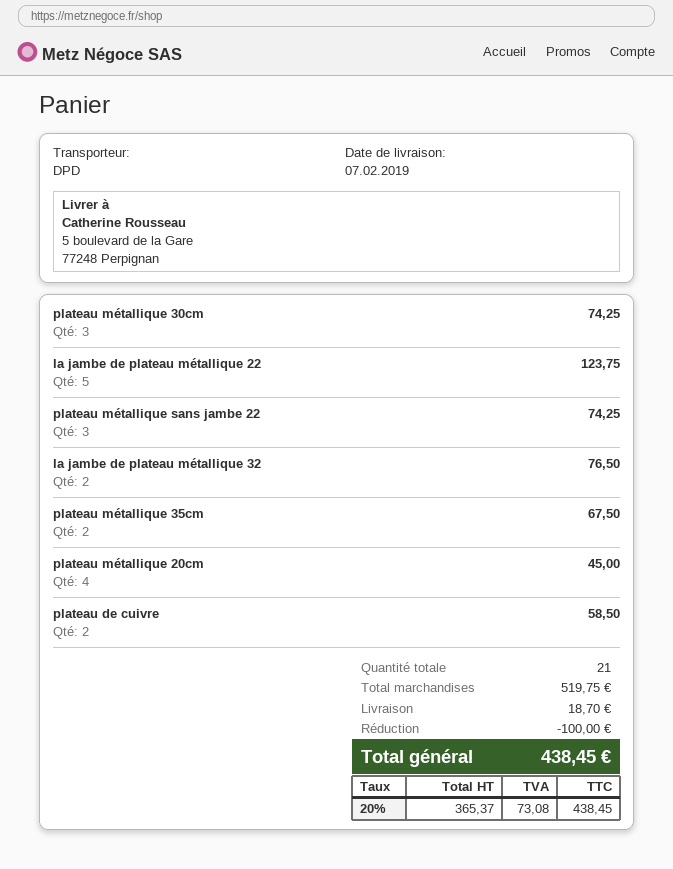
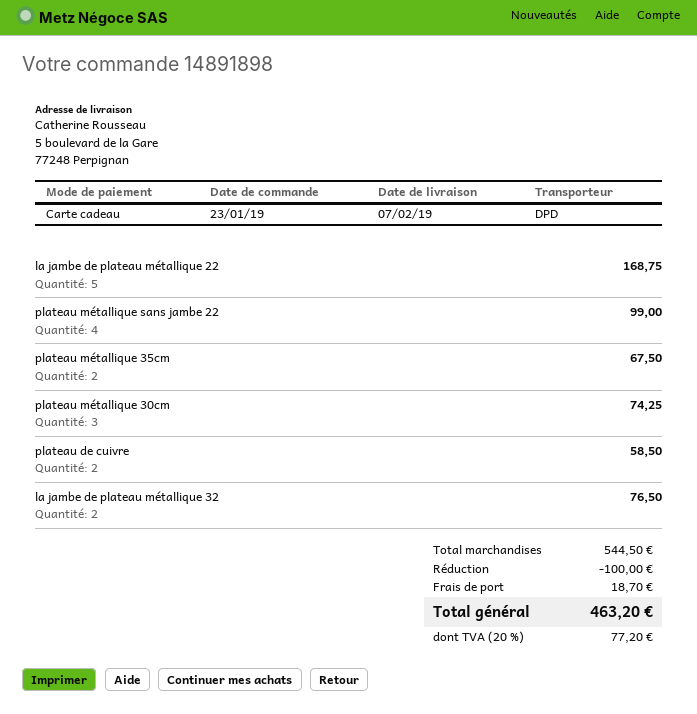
la jambe de plateau métallique 22: 5 for 123.75 -> 5 for 168.75
plateau métallique sans jambe 22: 3 for 74.25 -> 4 for 99.00
plateau métallique 20cm: 4 for 45.00 -> none
subtotal: 519.75 -> 544.50
tax: 20% = 73.08 -> 20% = 77.20
total: 438.45 -> 463.20

